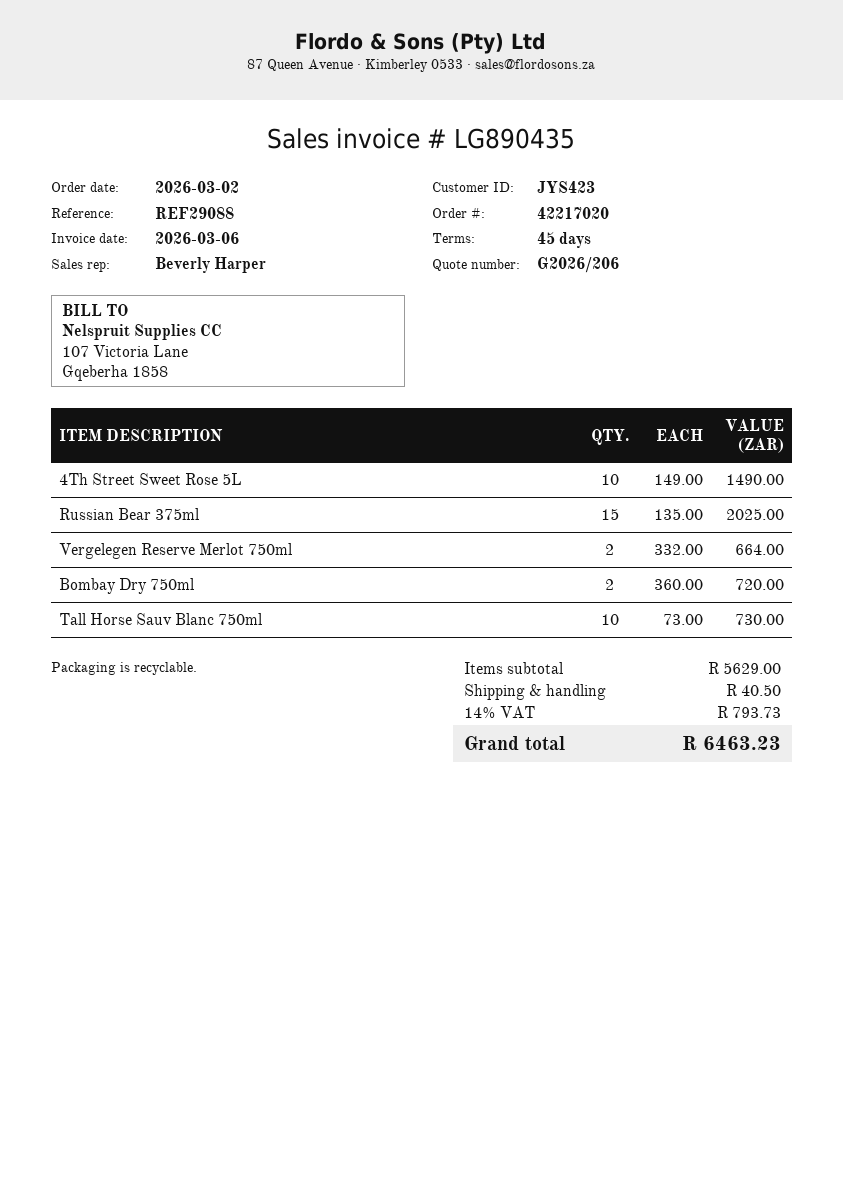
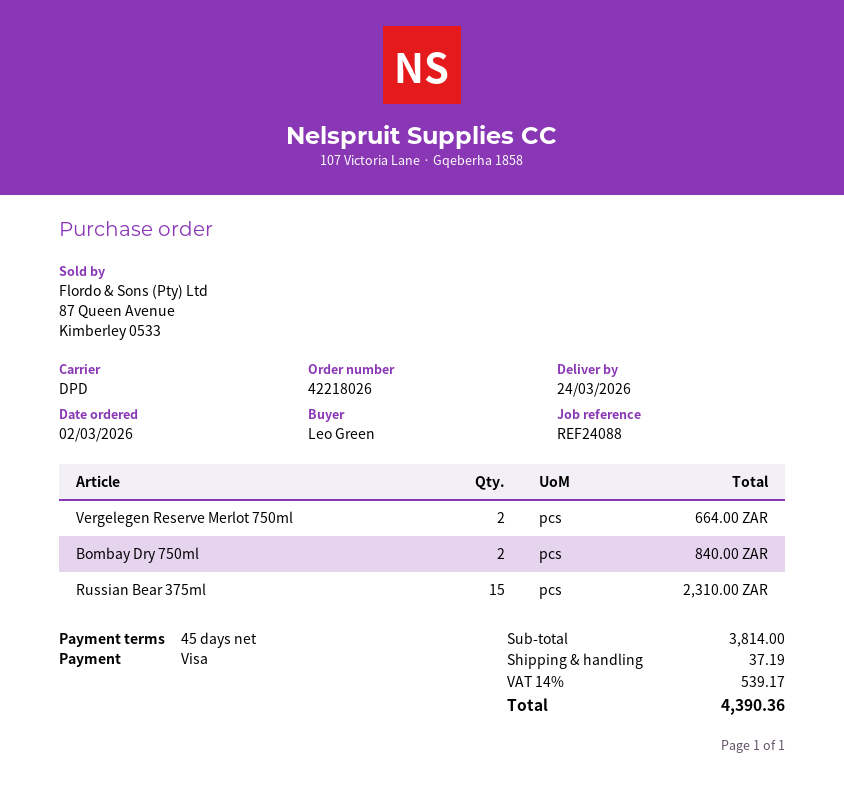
order number: 42217020 -> 42218026
reference: REF29088 -> REF24088
4Th Street Sweet Rose 5L: 10 for 1490.00 -> none
Russian Bear 375ml: 15 for 2025.00 -> 15 for 2310.00
Bombay Dry 750ml: 2 for 720.00 -> 2 for 840.00
Tall Horse Sauv Blanc 750ml: 10 for 730.00 -> none
subtotal: 5629.00 -> 3814.00
shipping: 40.50 -> 37.19
tax: 14% = 793.73 -> 14% = 539.17
total: 6463.23 -> 4390.36

